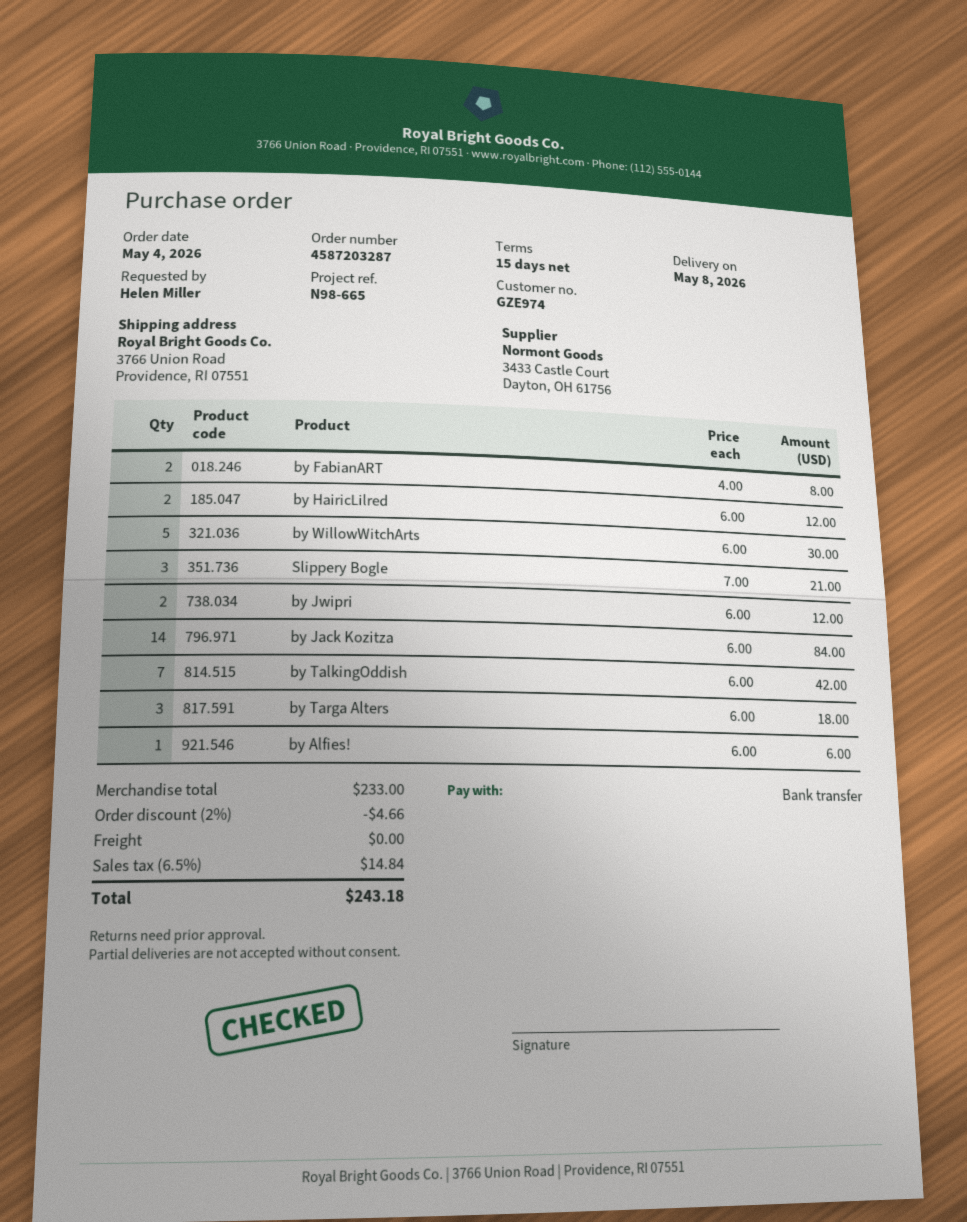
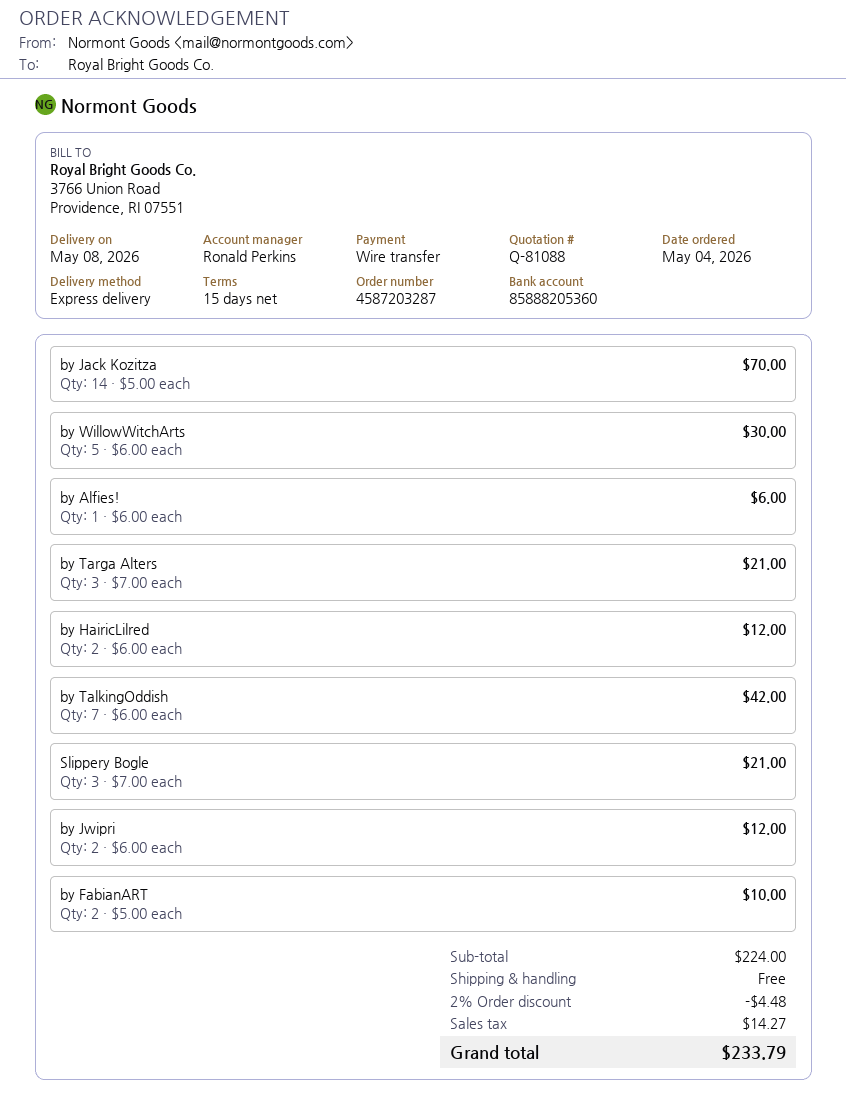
by FabianART: 2 x 4.00 = 8.00 -> 2 x 5.00 = 10.00
by Jack Kozitza: 14 x 6.00 = 84.00 -> 14 x 5.00 = 70.00
by Targa Alters: 3 x 6.00 = 18.00 -> 3 x 7.00 = 21.00
subtotal: 233.00 -> 224.00
discount: 2% = 4.66 -> 2% = 4.48
tax: 14.84 -> 14.27
total: 243.18 -> 233.79

